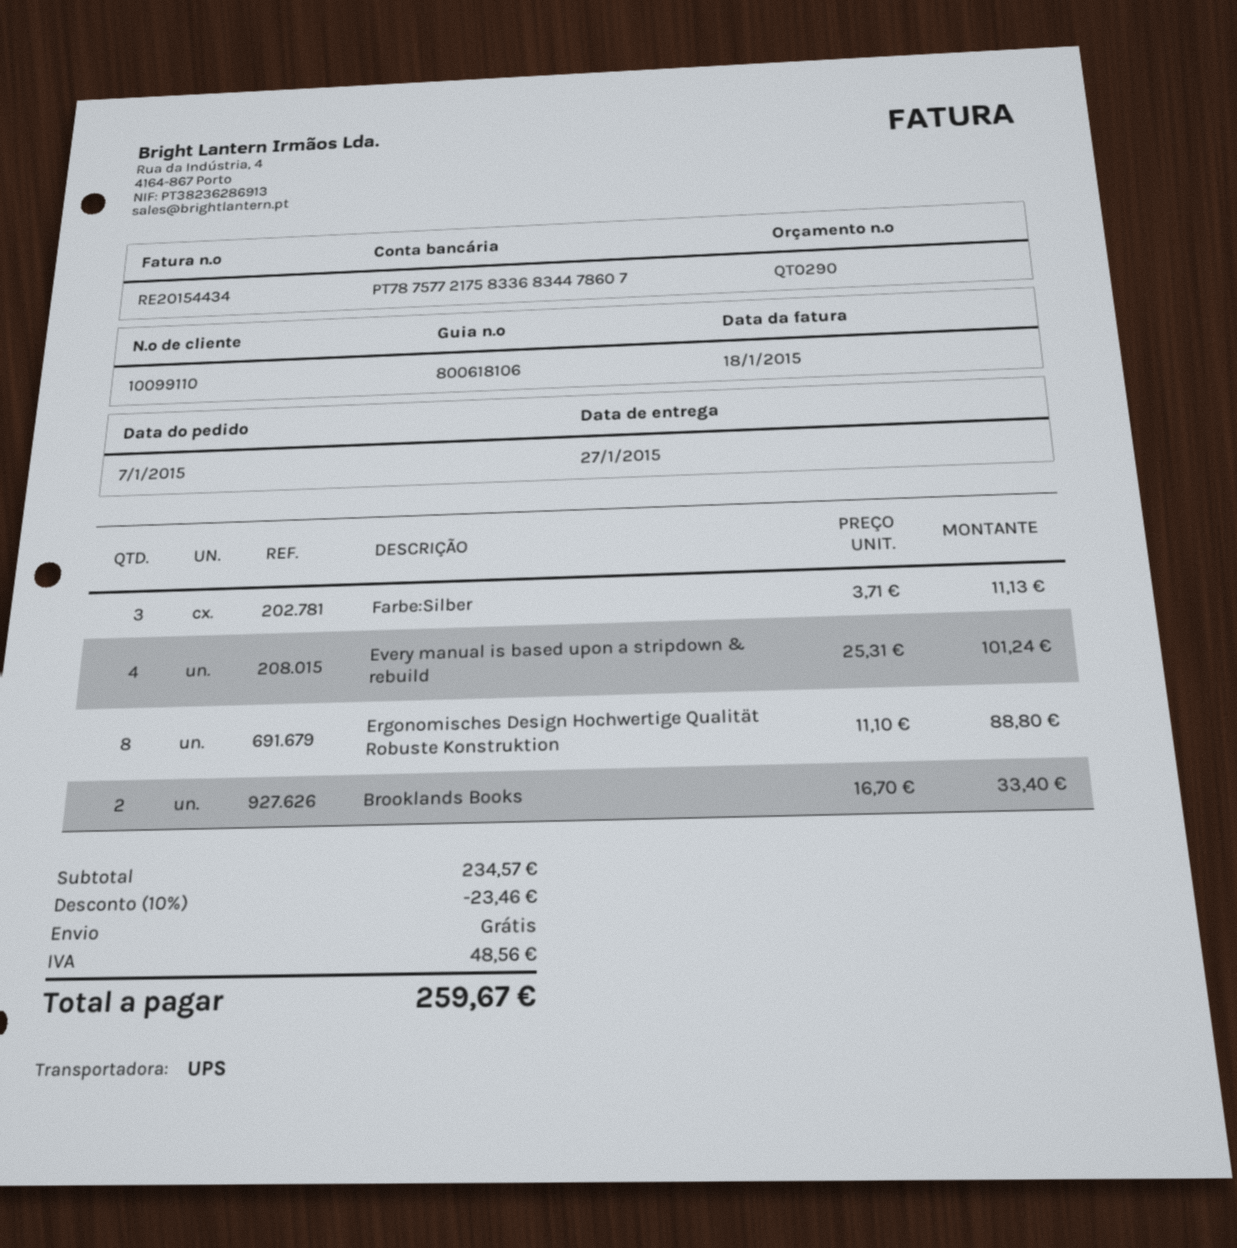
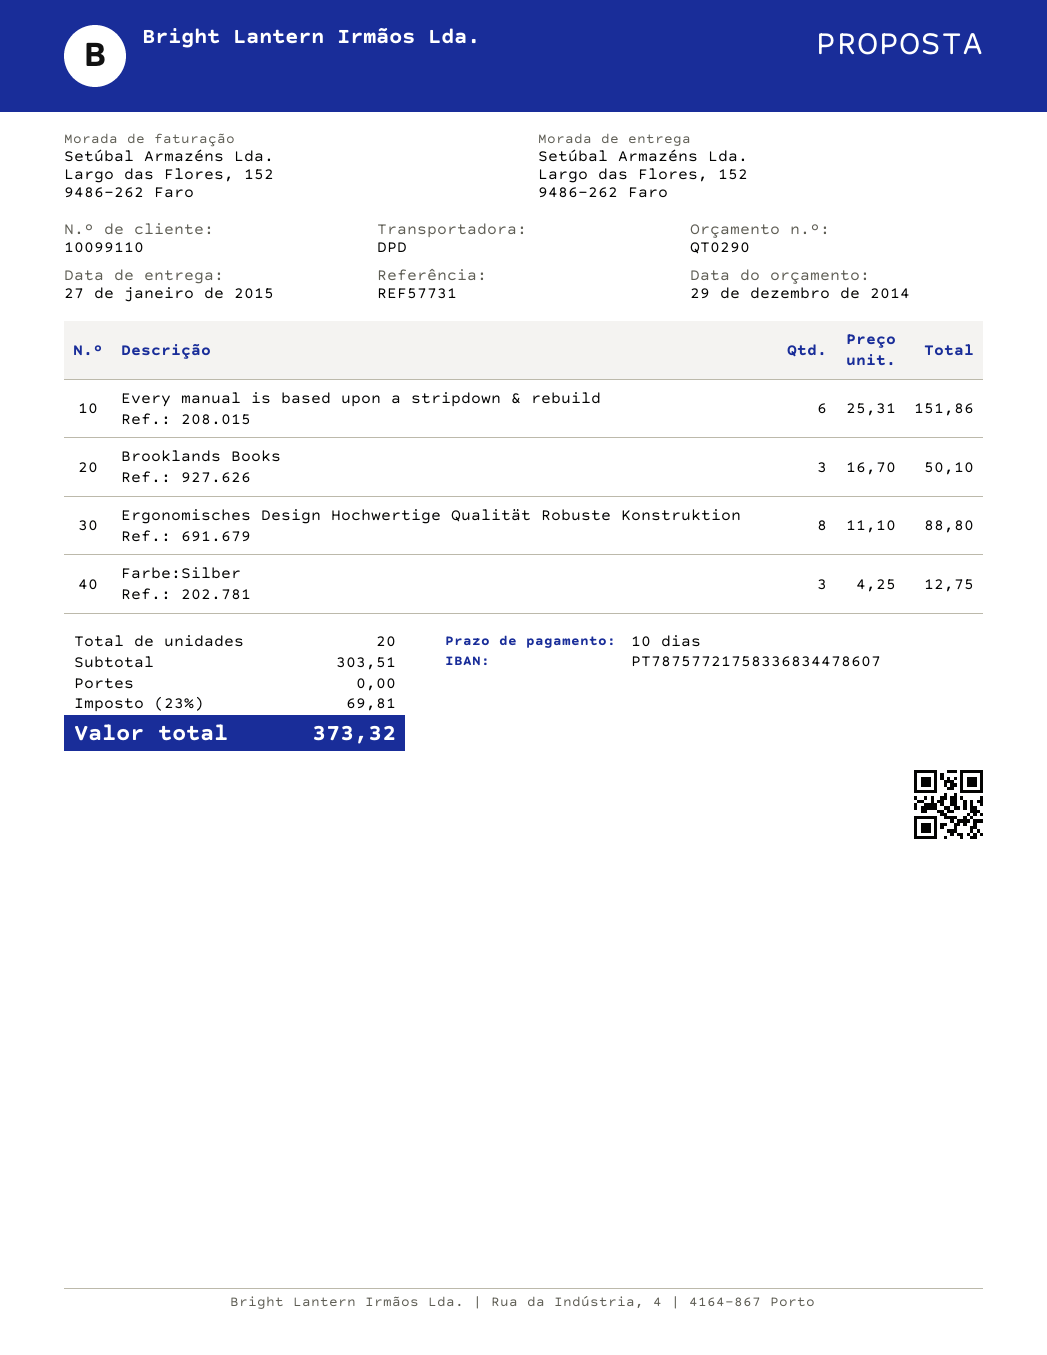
shipping method: UPS -> DPD
Farbe:Silber: 3 x 3.71 = 11.13 -> 3 x 4.25 = 12.75
Every manual is based upon a stripdown & rebuild: 4 x 25.31 = 101.24 -> 6 x 25.31 = 151.86
Brooklands Books: 2 x 16.70 = 33.40 -> 3 x 16.70 = 50.10
subtotal: 234.57 -> 303.51
discount: 10% = 23.46 -> none
tax: 48.56 -> 69.81
total: 259.67 -> 373.32

